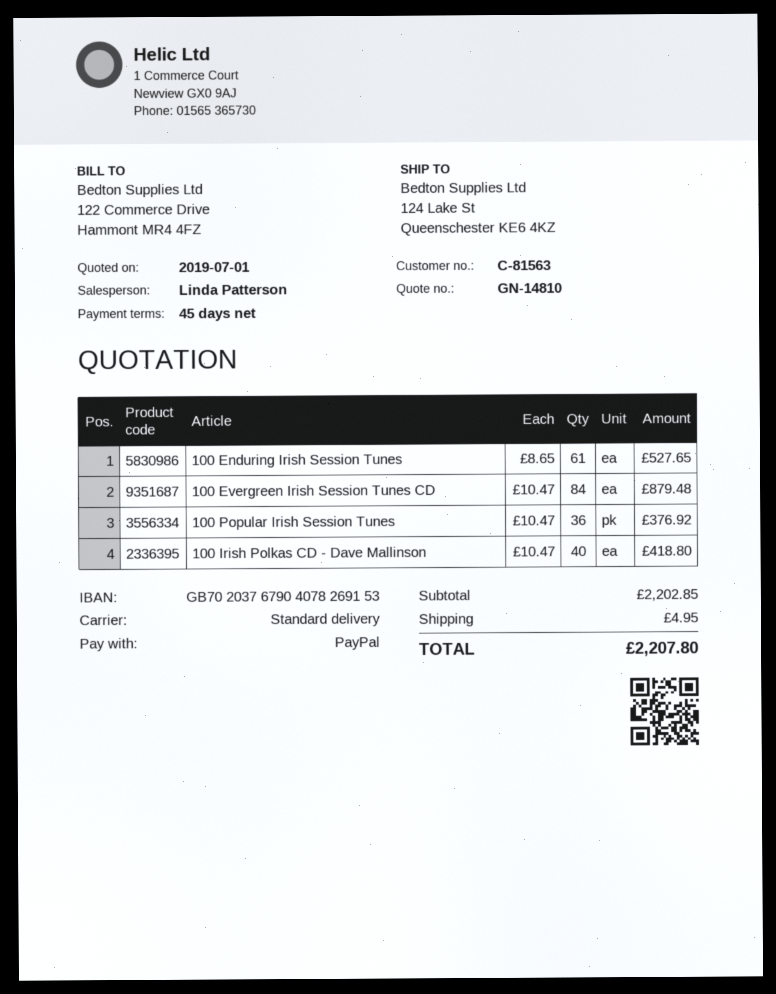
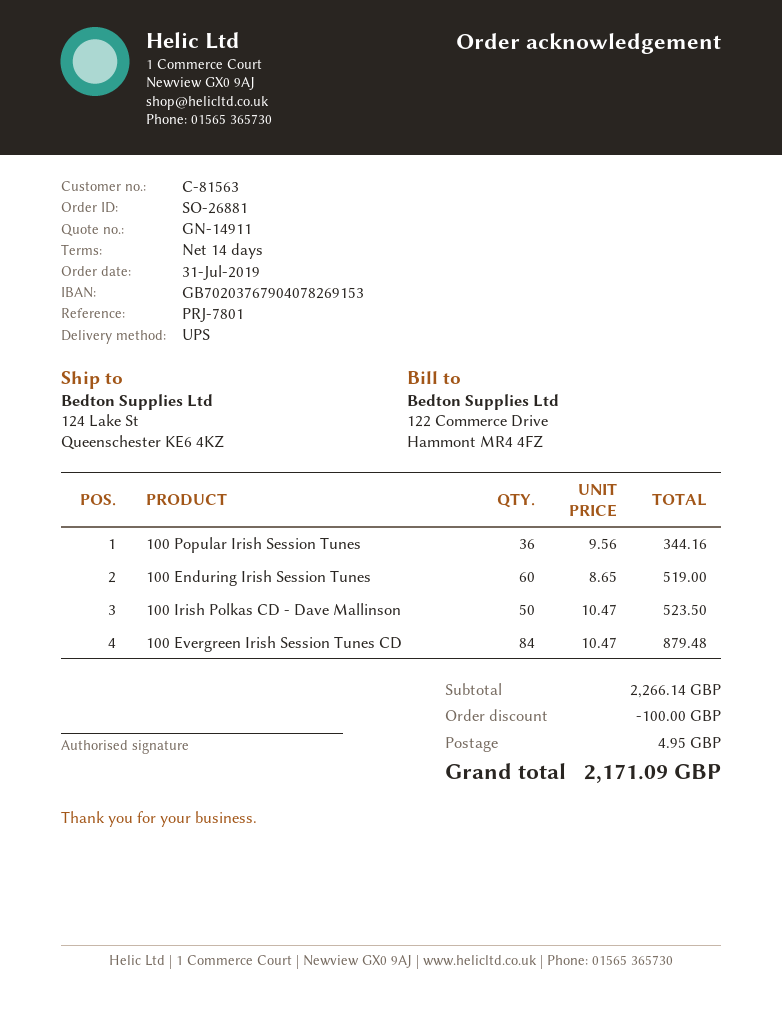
quote number: GN-14810 -> GN-14911
payment terms: 45 days -> 14 days
shipping method: standard -> UPS
100 Enduring Irish Session Tunes: 61 x 8.65 = 527.65 -> 60 x 8.65 = 519.00
100 Popular Irish Session Tunes: 36 x 10.47 = 376.92 -> 36 x 9.56 = 344.16
100 Irish Polkas CD - Dave Mallinson: 40 x 10.47 = 418.80 -> 50 x 10.47 = 523.50
subtotal: 2202.85 -> 2266.14
discount: none -> 100.00
total: 2207.80 -> 2171.09

